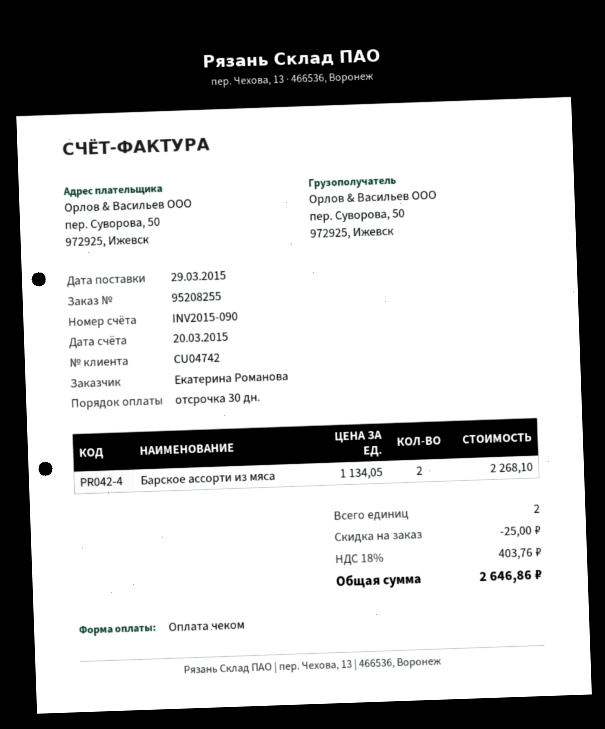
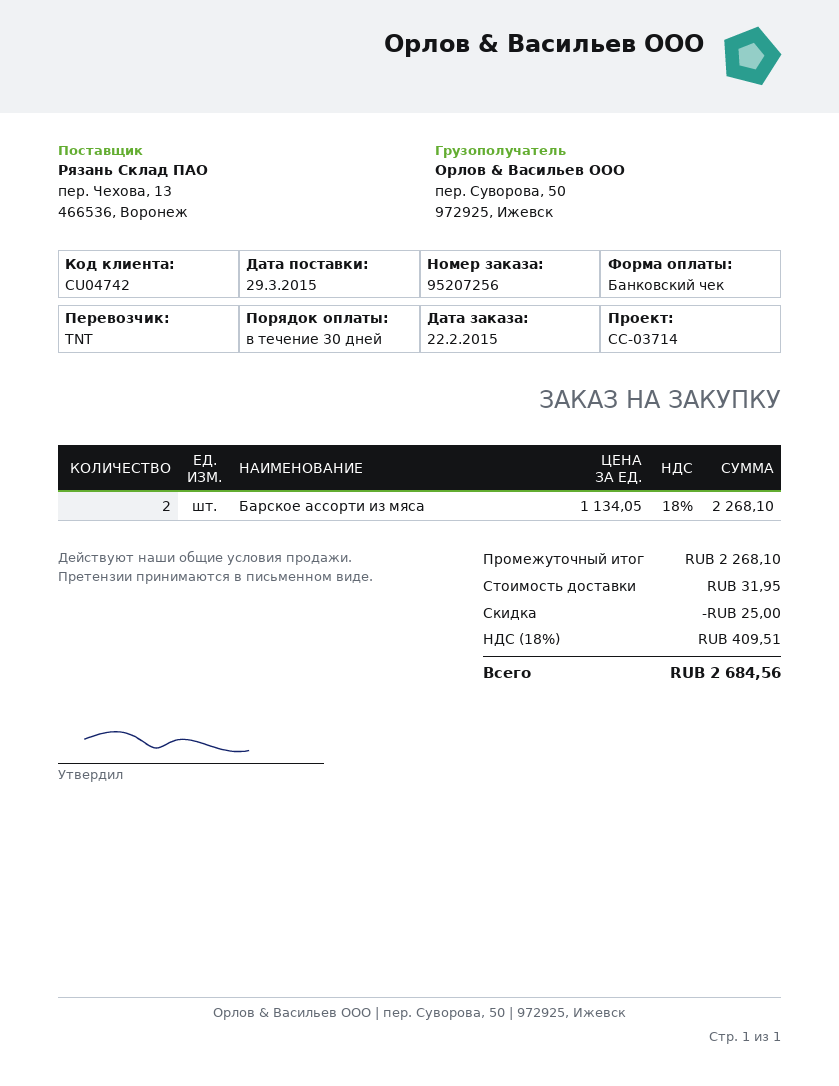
order number: 95208255 -> 95207256
shipping: none -> 31.95
tax: 18% = 403.76 -> 18% = 409.51
total: 2646.86 -> 2684.56

